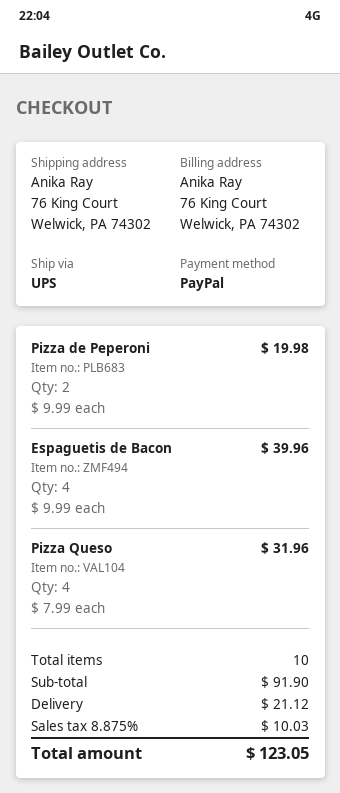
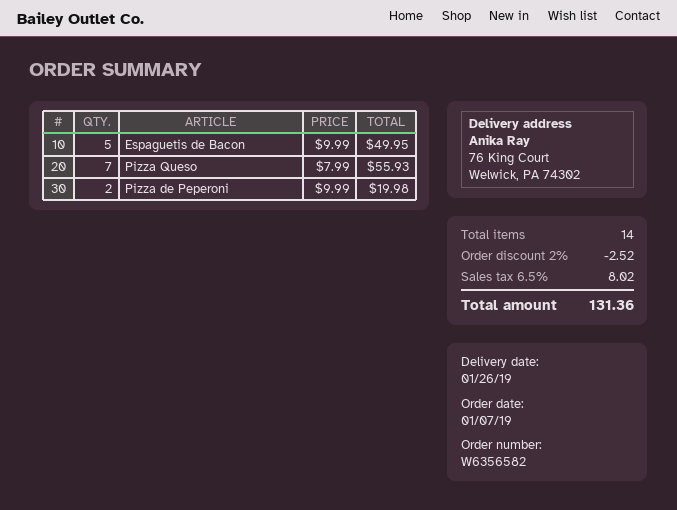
Espaguetis de Bacon: 4 x 9.99 = 39.96 -> 5 x 9.99 = 49.95
Pizza Queso: 4 x 7.99 = 31.96 -> 7 x 7.99 = 55.93
total quantity: 10 -> 14
discount: none -> 2% = 2.52
shipping: 21.12 -> none
tax: 8.875% = 10.03 -> 6.5% = 8.02
total: 123.05 -> 131.36

